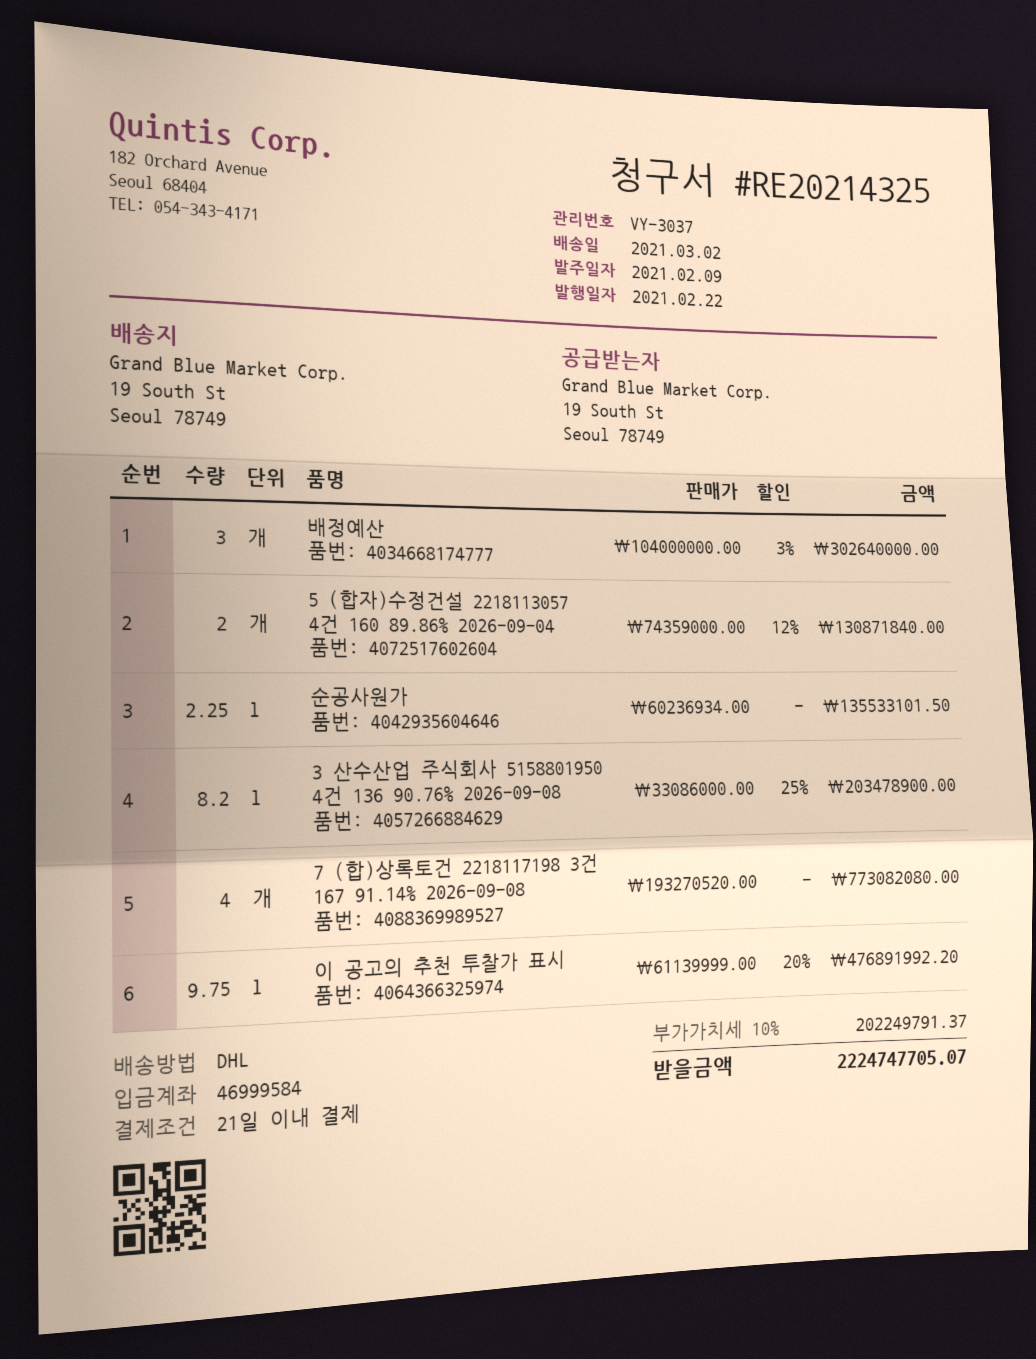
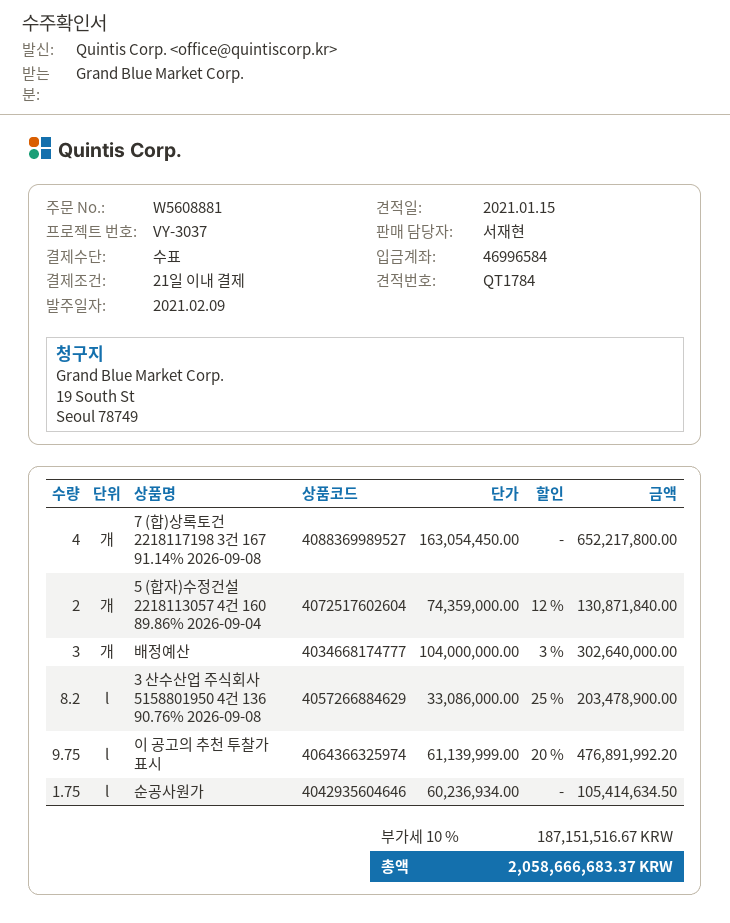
bank account: 46999584 -> 46996584
순공사원가: 2.25 x 60236934.00 = 135533101.50 -> 1.75 x 60236934.00 = 105414634.50
7 (합)상록토건 2218117198 3건 167 91.14% 2026-09-08: 4 x 193270520.00 = 773082080.00 -> 4 x 163054450.00 = 652217800.00
tax: 10% = 202249791.37 -> 10% = 187151516.67
total: 2224747705.07 -> 2058666683.37

